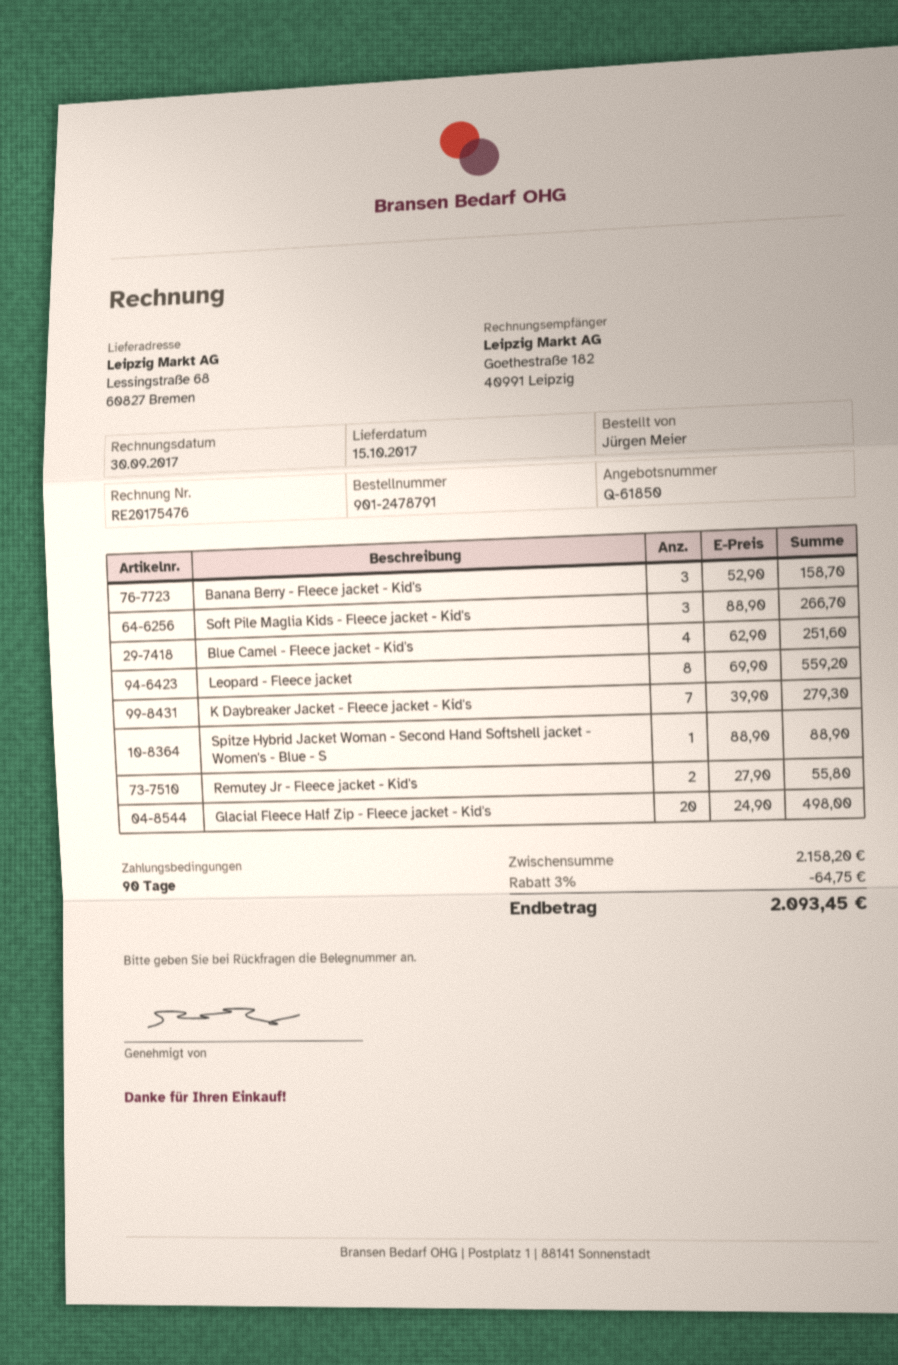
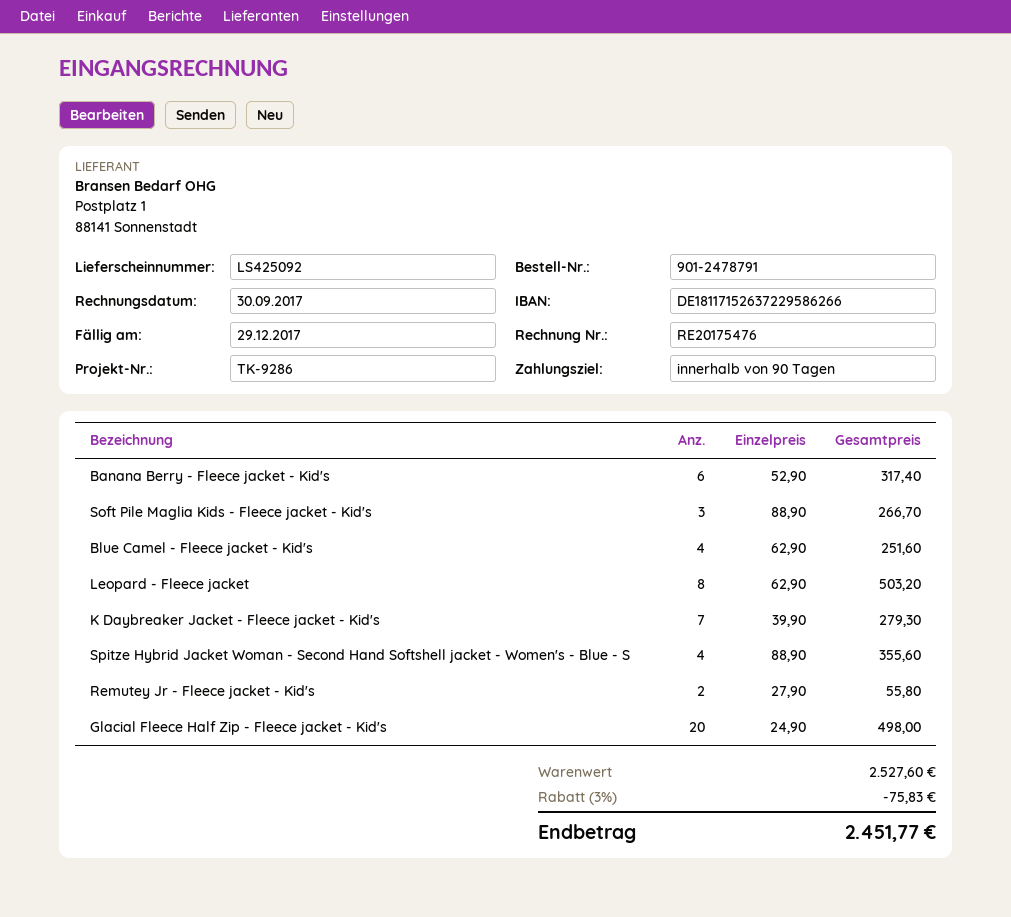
Banana Berry - Fleece jacket - Kid's: 3 x 52.90 = 158.70 -> 6 x 52.90 = 317.40
Leopard - Fleece jacket: 8 x 69.90 = 559.20 -> 8 x 62.90 = 503.20
Spitze Hybrid Jacket Woman - Second Hand Softshell jacket - Women's - Blue - S: 1 x 88.90 = 88.90 -> 4 x 88.90 = 355.60
subtotal: 2158.20 -> 2527.60
discount: 3% = 64.75 -> 3% = 75.83
total: 2093.45 -> 2451.77

